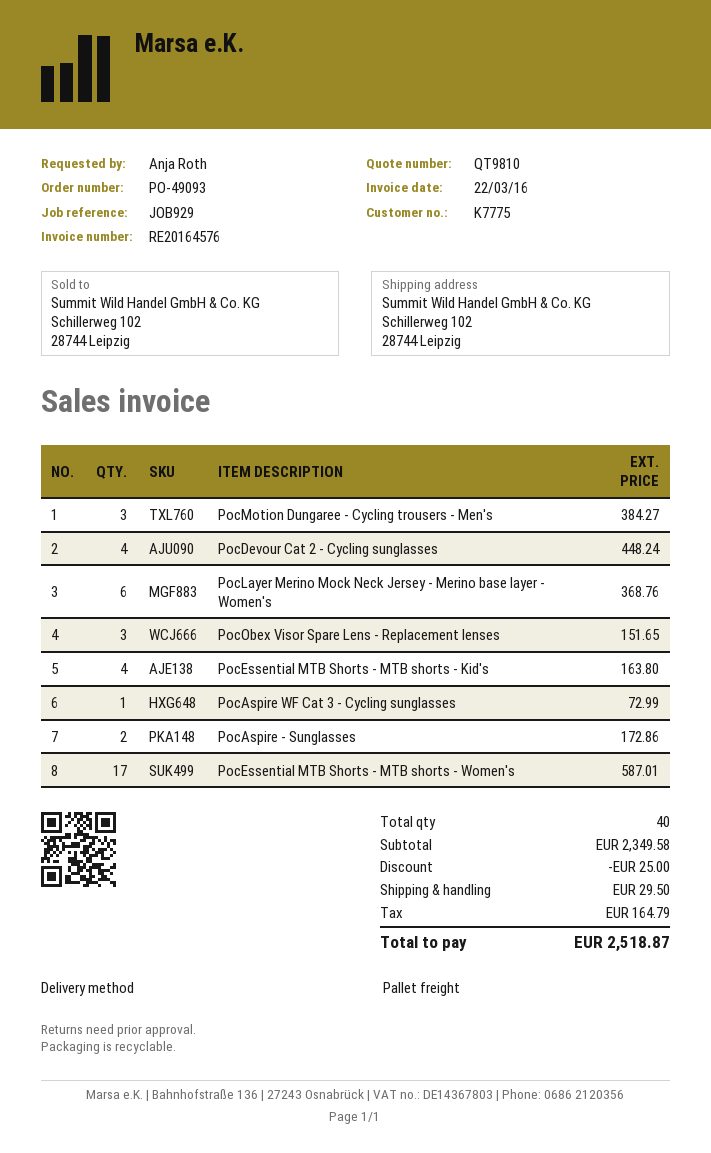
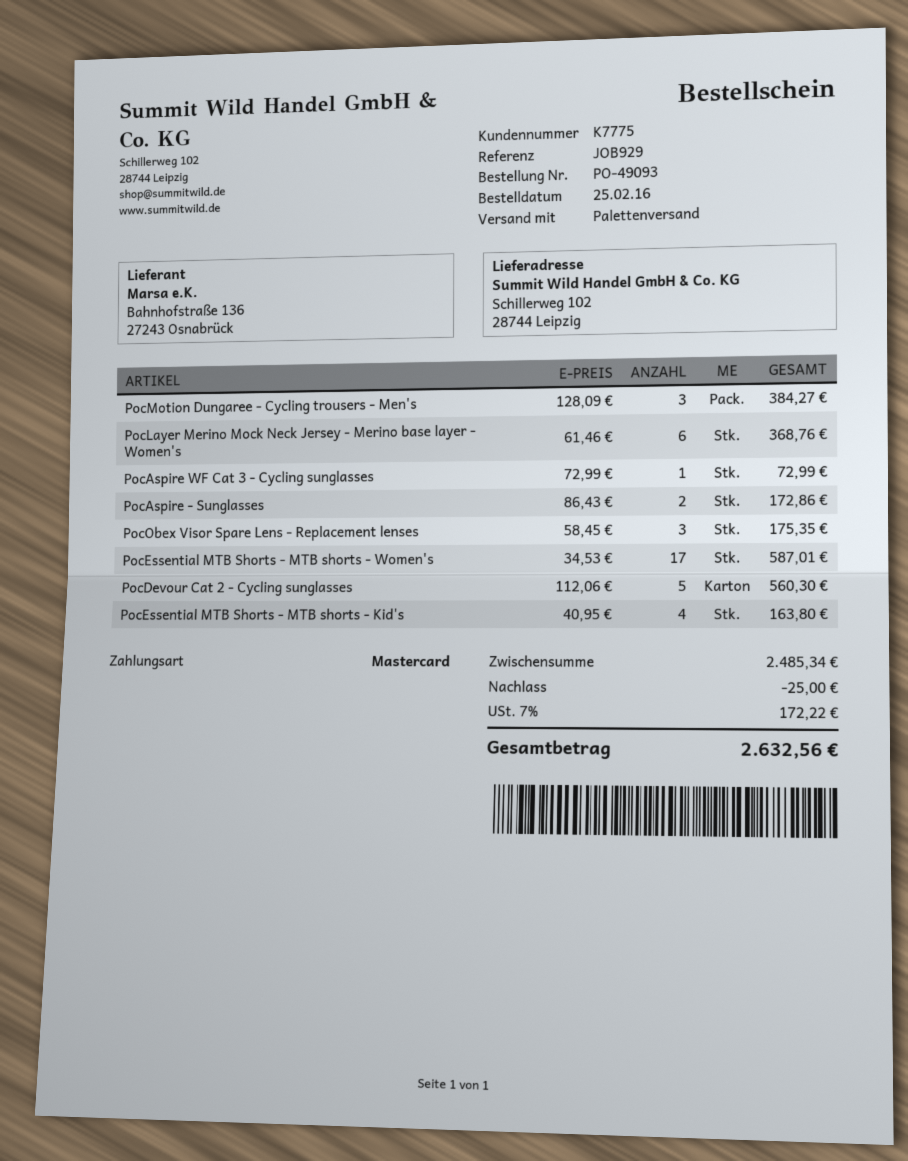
PocDevour Cat 2 - Cycling sunglasses: 4 for 448.24 -> 5 for 560.30
PocObex Visor Spare Lens - Replacement lenses: 3 for 151.65 -> 3 for 175.35
subtotal: 2349.58 -> 2485.34
shipping: 29.50 -> none
tax: 164.79 -> 172.22
total: 2518.87 -> 2632.56

